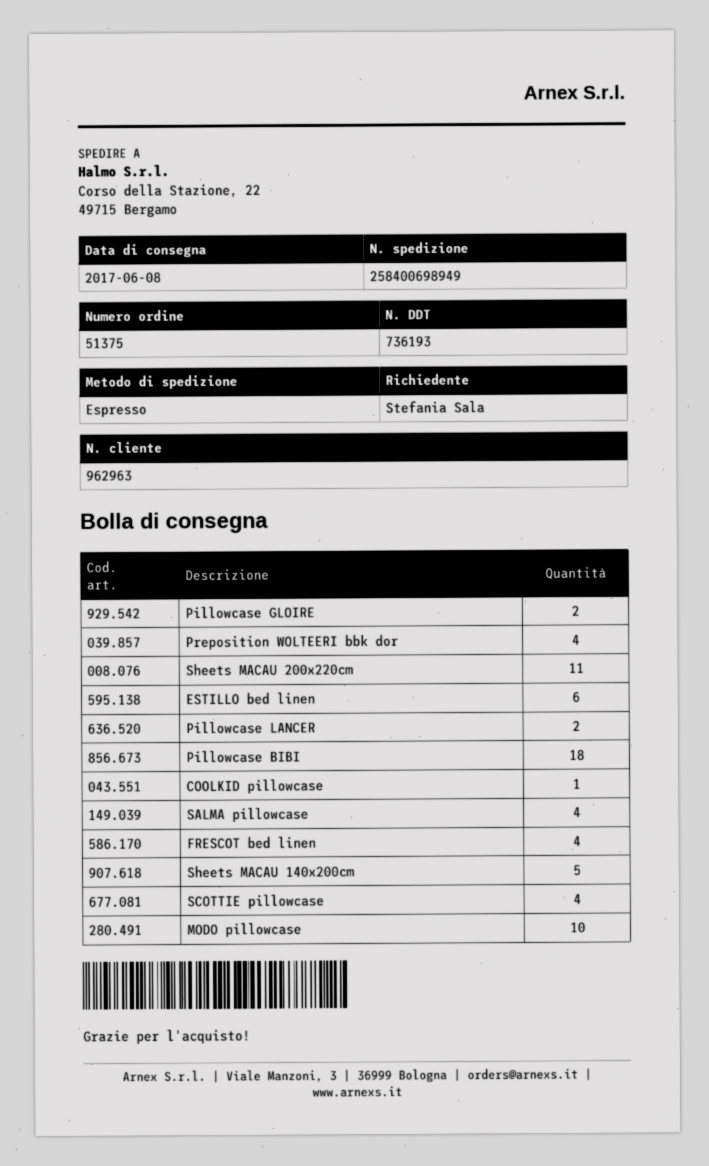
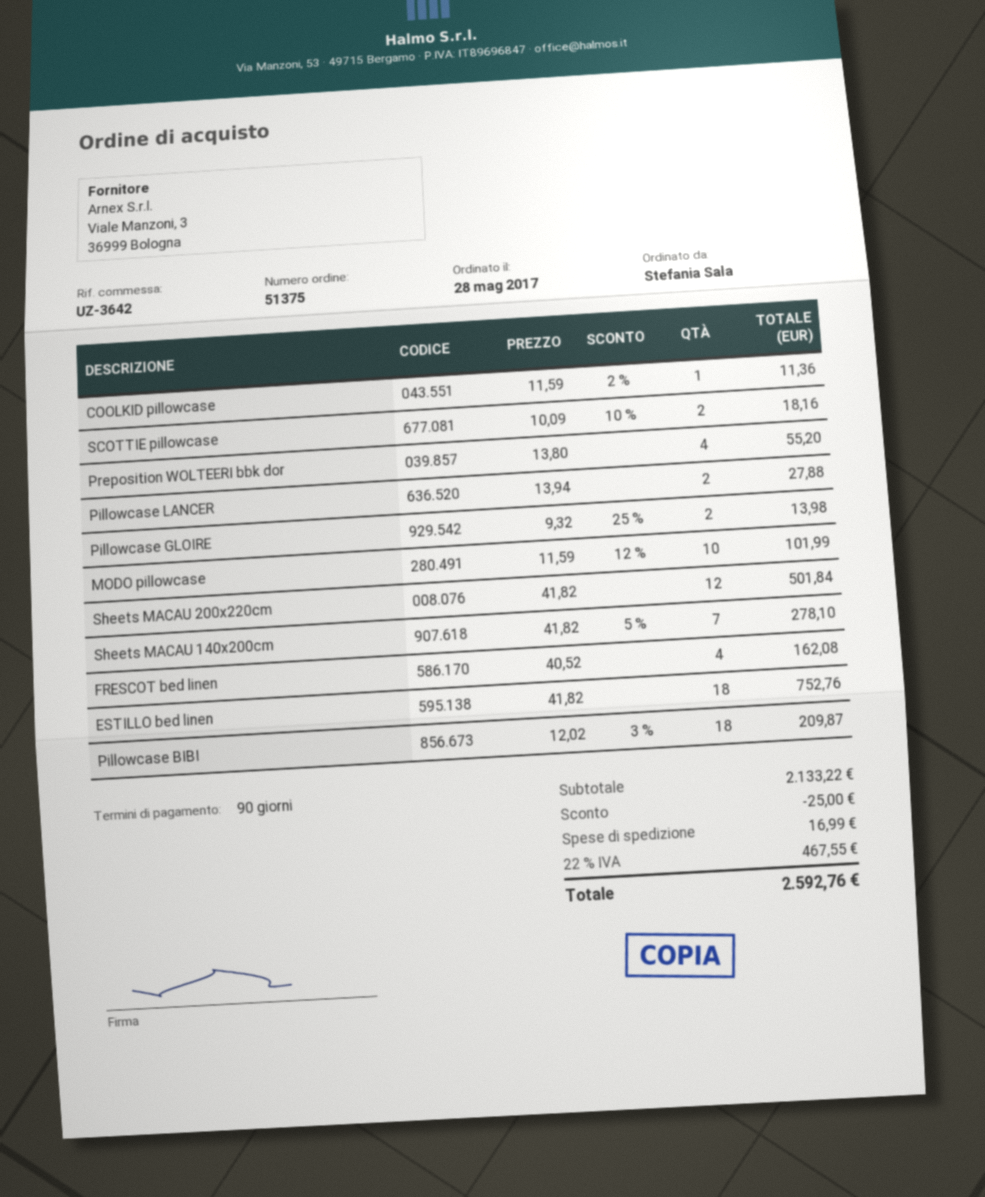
Sheets MACAU 200x220cm: 11 -> 12
ESTILLO bed linen: 6 -> 18
SALMA pillowcase: 4 -> none
Sheets MACAU 140x200cm: 5 -> 7
SCOTTIE pillowcase: 4 -> 2

